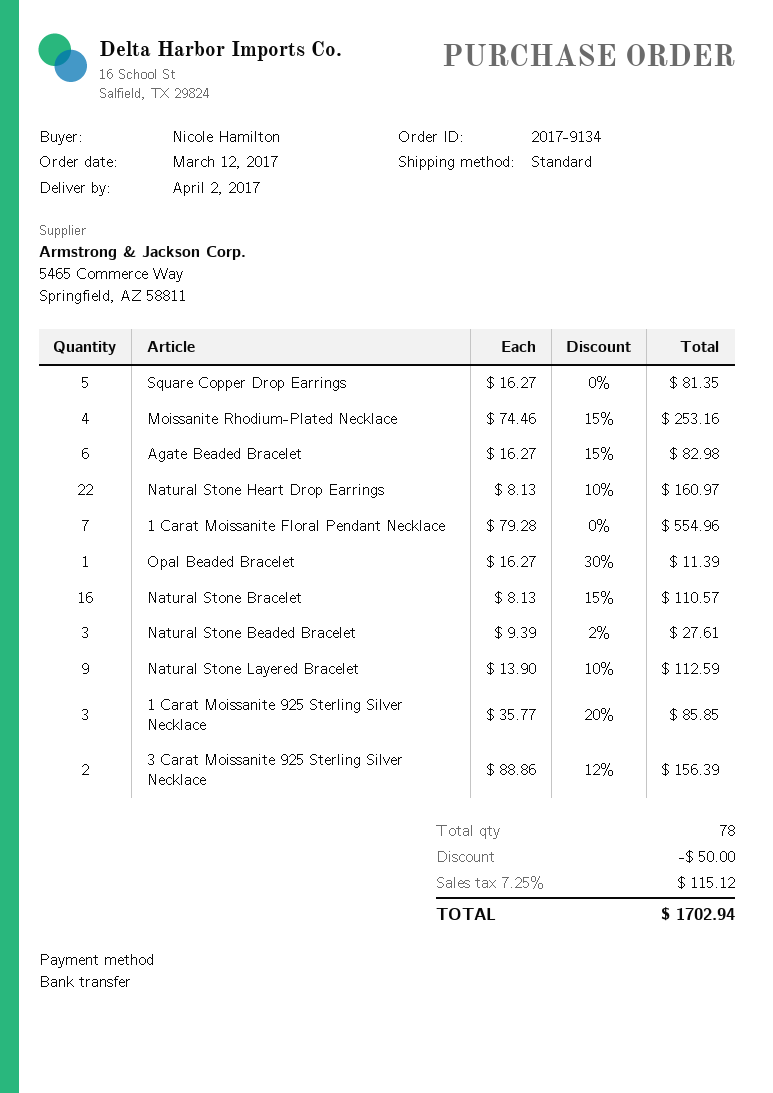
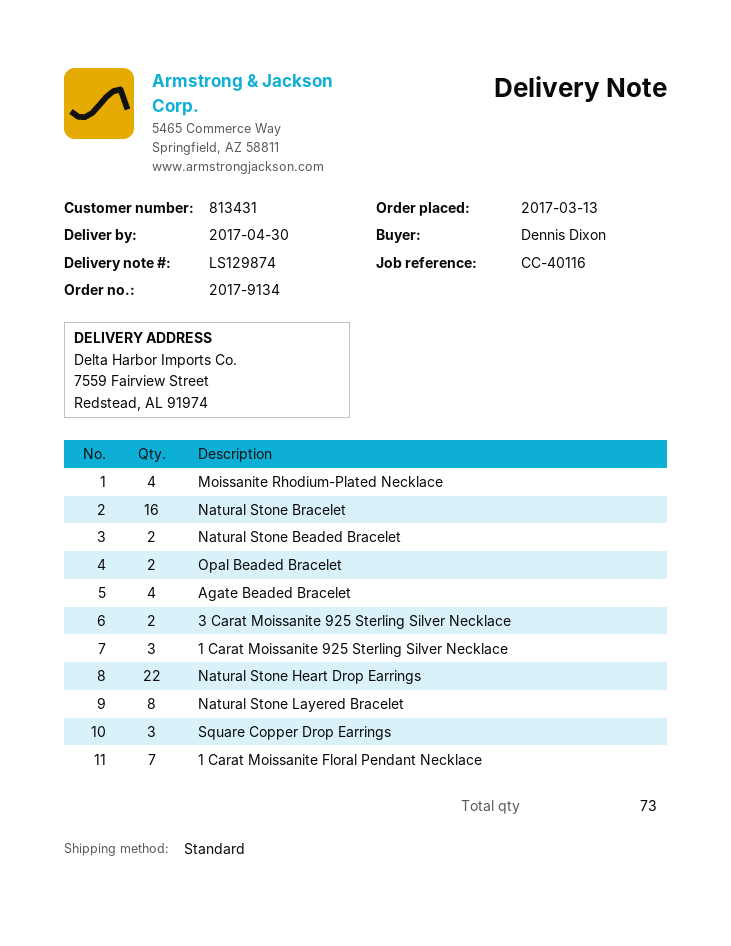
order date: 2017-03-12 -> 2017-03-13
delivery date: 2017-04-02 -> 2017-04-30
ordered by: Nicole Hamilton -> Dennis Dixon
Square Copper Drop Earrings: 5 -> 3
Agate Beaded Bracelet: 6 -> 4
Opal Beaded Bracelet: 1 -> 2
Natural Stone Beaded Bracelet: 3 -> 2
Natural Stone Layered Bracelet: 9 -> 8
total quantity: 78 -> 73

